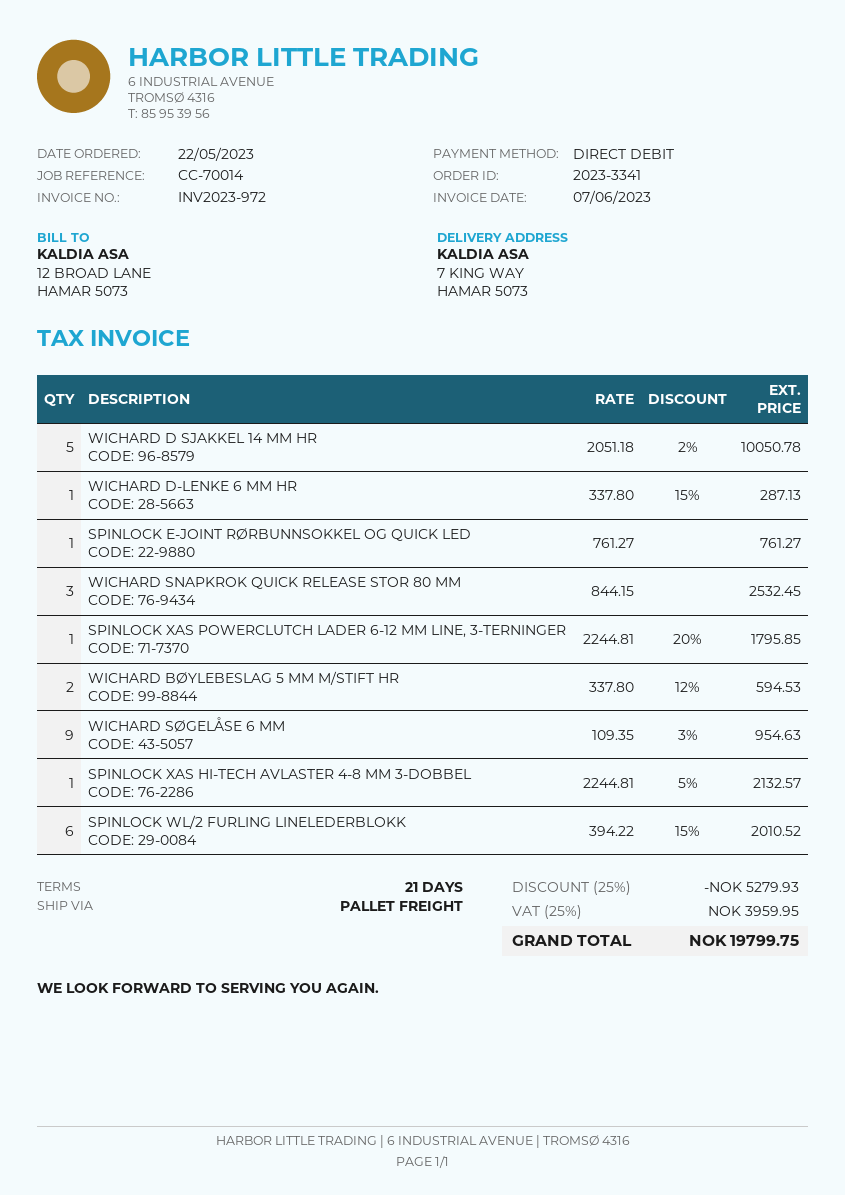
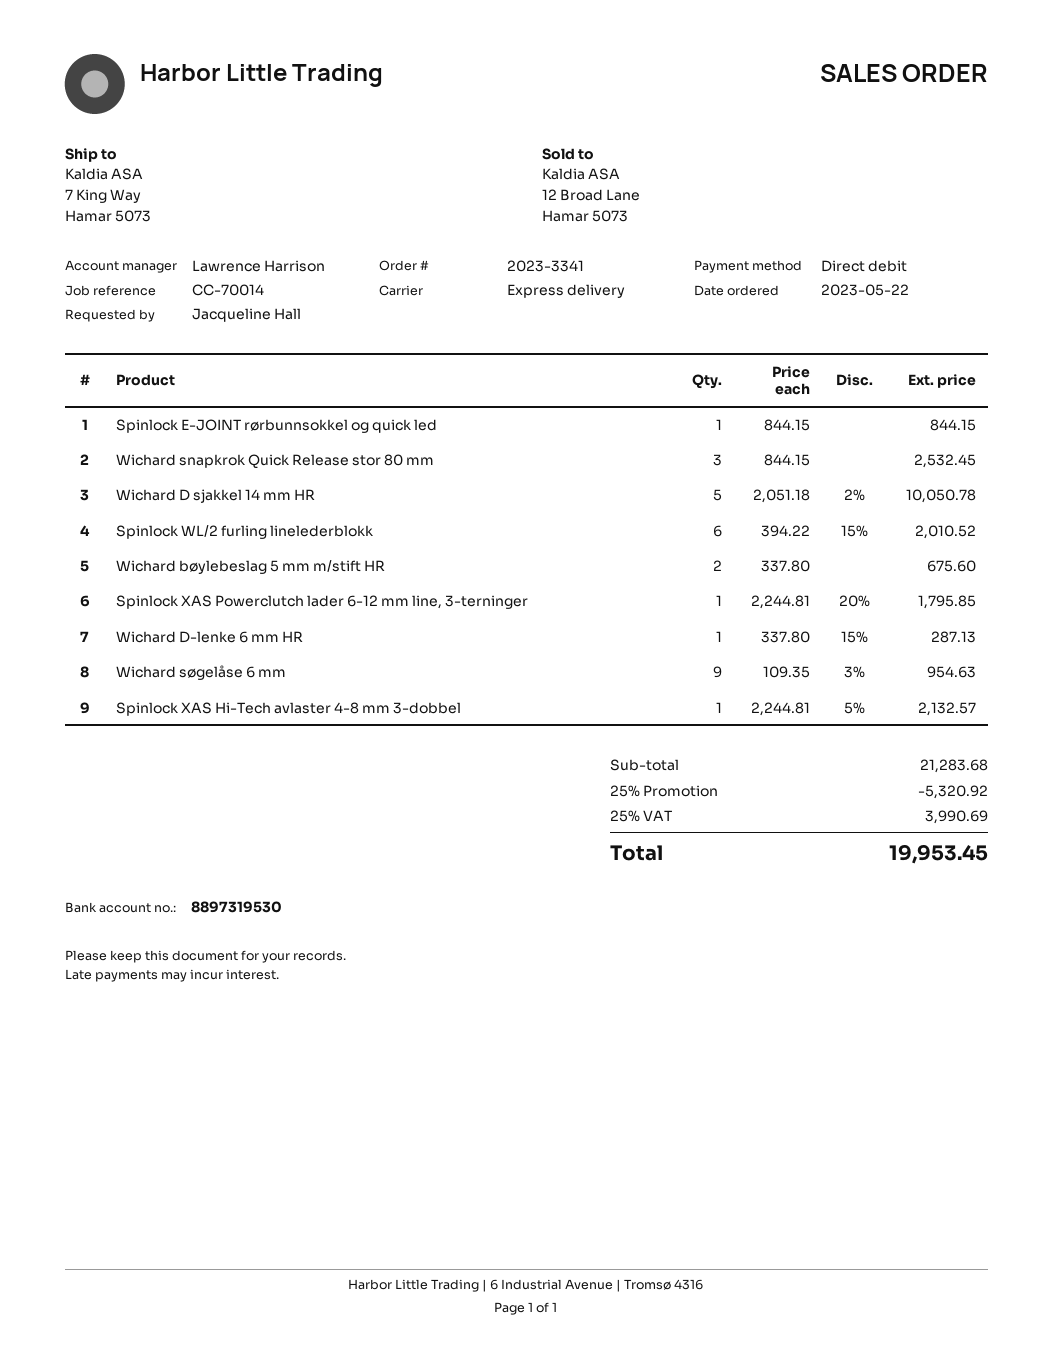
shipping method: pallet freight -> express
SPINLOCK E-JOINT RØRBUNNSOKKEL OG QUICK LED: 1 x 761.27 = 761.27 -> 1 x 844.15 = 844.15
WICHARD BØYLEBESLAG 5 MM M/STIFT HR: 2 x 337.80 - 12% = 594.53 -> 2 x 337.80 = 675.60
discount: 25% = 5279.93 -> 25% = 5320.92
tax: 25% = 3959.95 -> 25% = 3990.69
total: 19799.75 -> 19953.45

